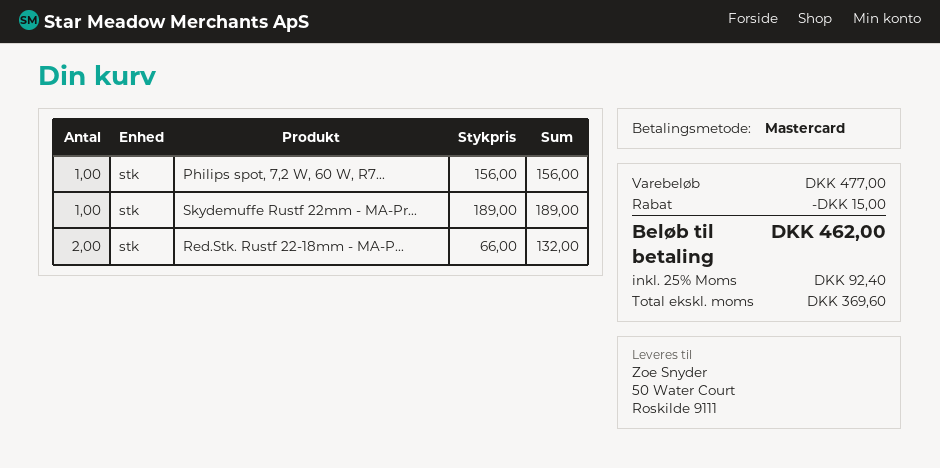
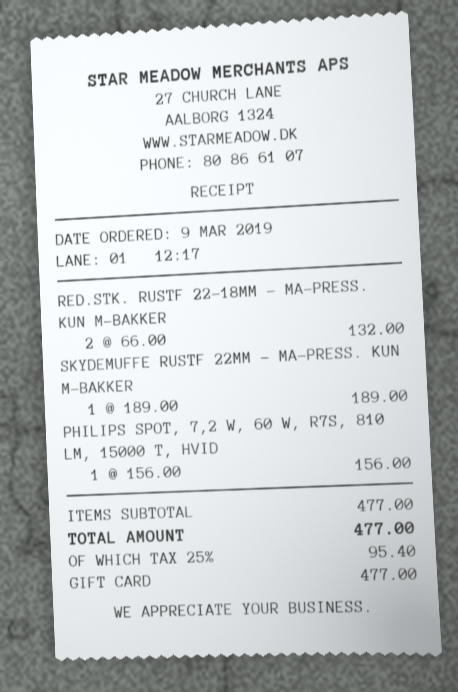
payment method: Mastercard -> gift card
discount: 15.00 -> none
tax: 25% = 92.40 -> 25% = 95.40
total: 462.00 -> 477.00

